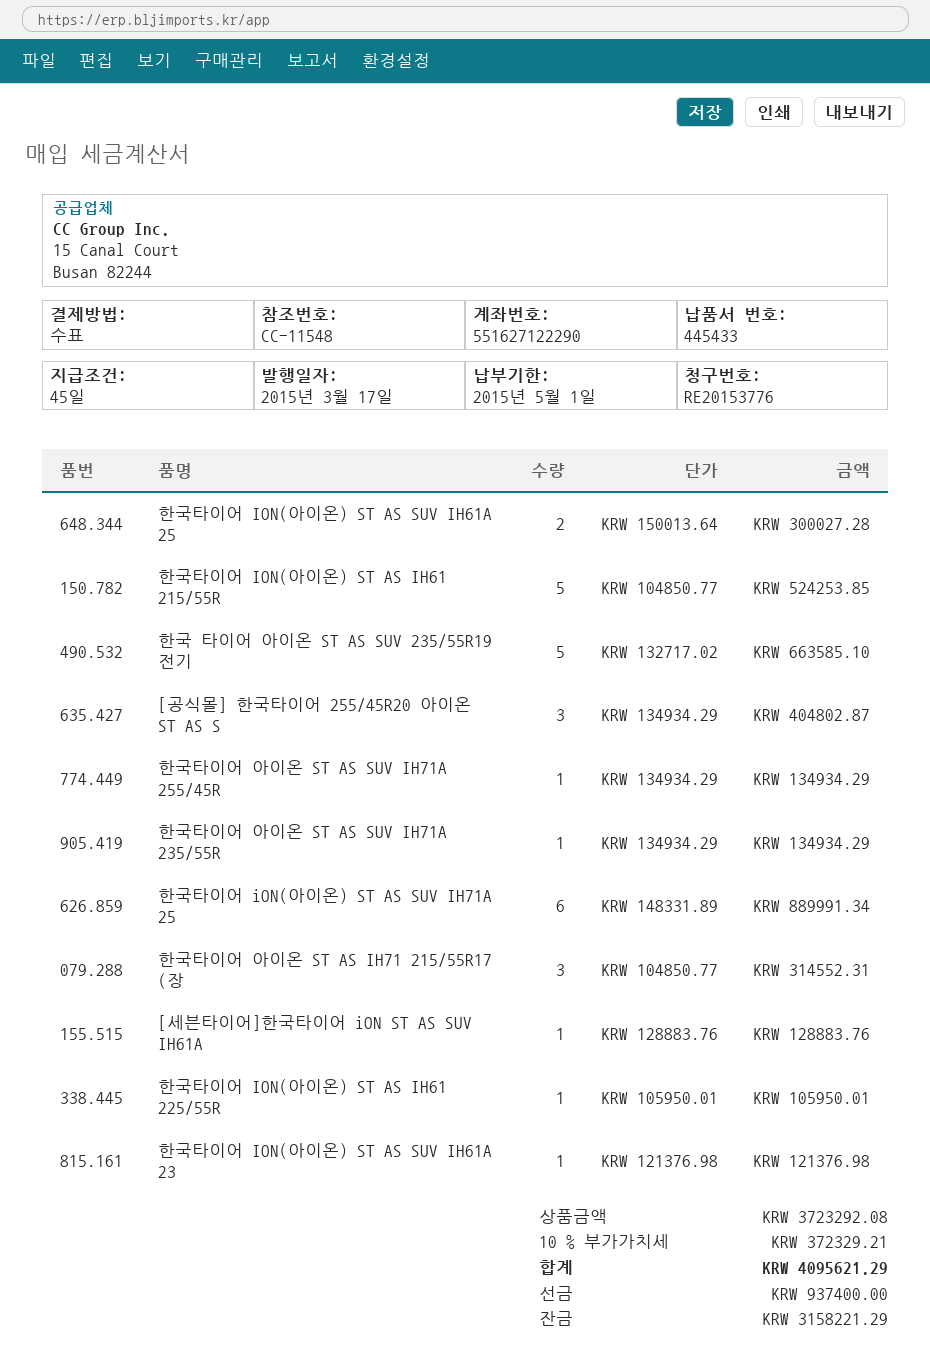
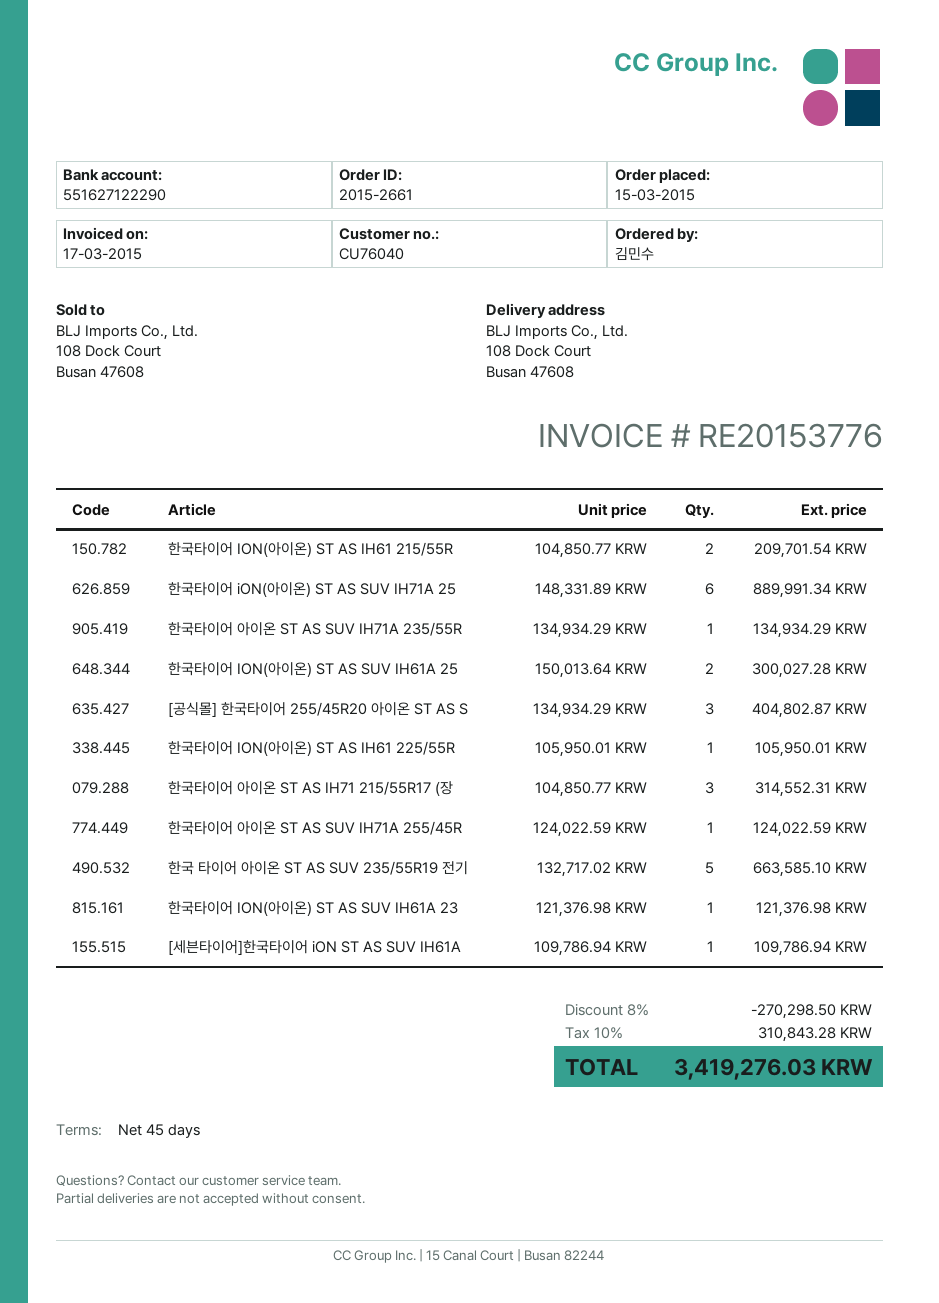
한국타이어 ION(아이온) ST AS IH61 215/55R: 5 x 104850.77 = 524253.85 -> 2 x 104850.77 = 209701.54
한국타이어 아이온 ST AS SUV IH71A 255/45R: 1 x 134934.29 = 134934.29 -> 1 x 124022.59 = 124022.59
[세븐타이어]한국타이어 iON ST AS SUV IH61A: 1 x 128883.76 = 128883.76 -> 1 x 109786.94 = 109786.94
discount: none -> 8% = 270298.50
tax: 10% = 372329.21 -> 10% = 310843.28
total: 4095621.29 -> 3419276.03

